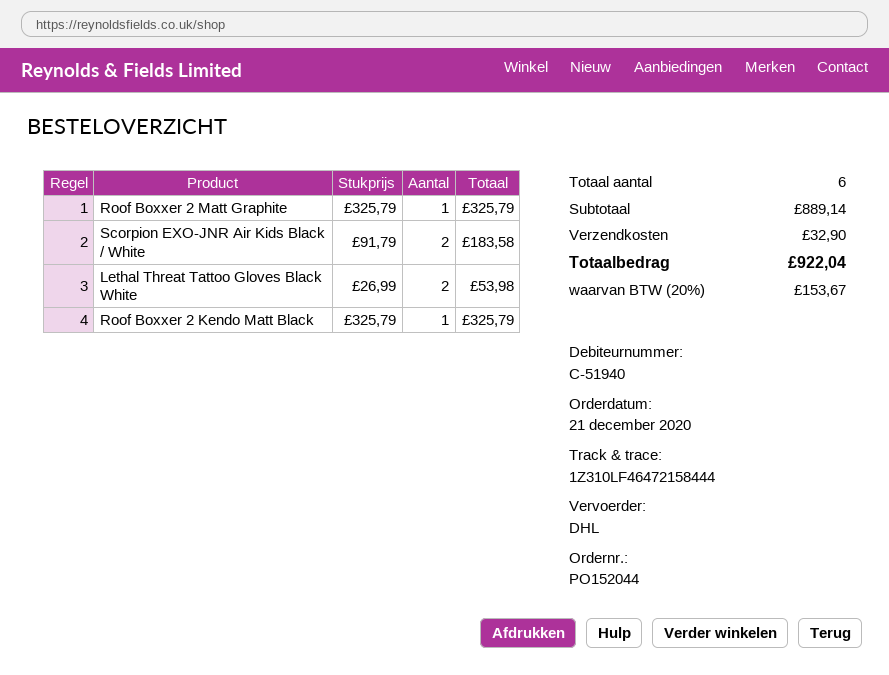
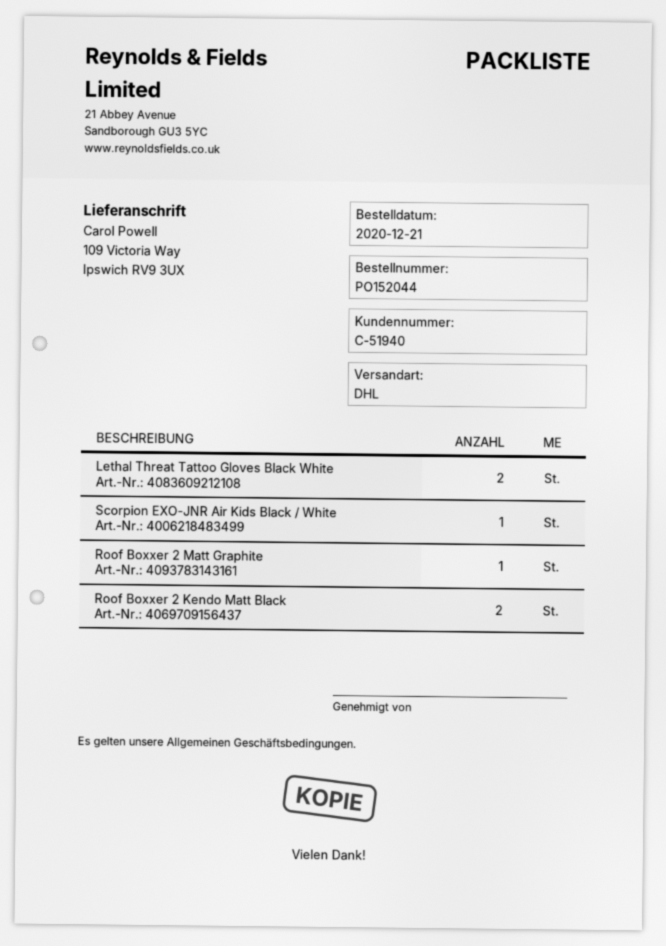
Scorpion EXO-JNR Air Kids Black / White: 2 -> 1
Roof Boxxer 2 Kendo Matt Black: 1 -> 2

